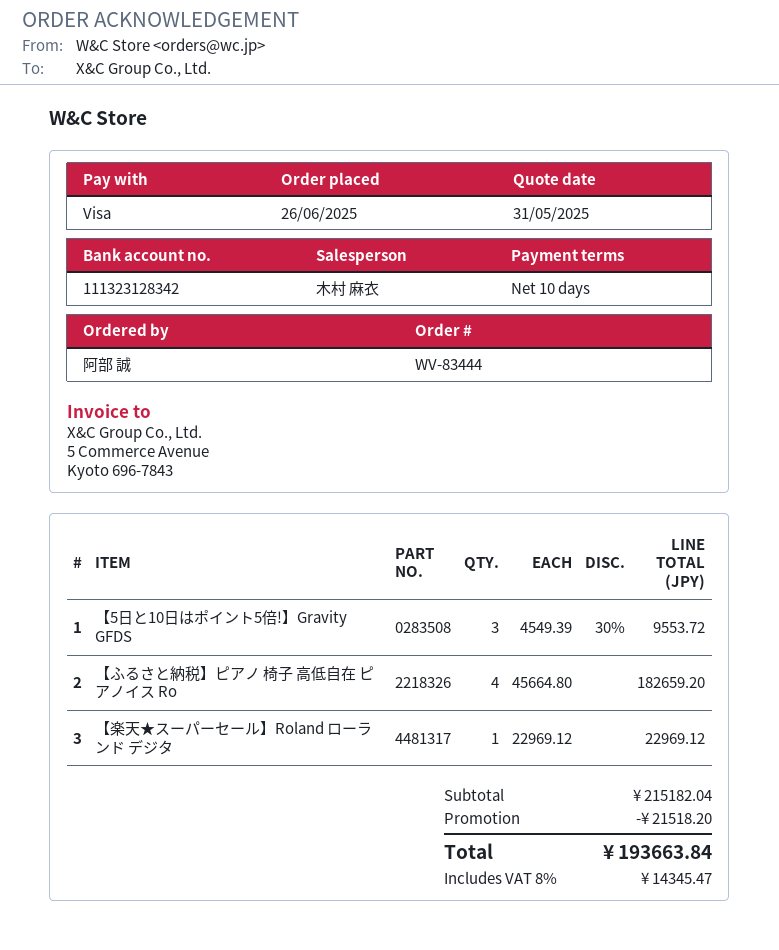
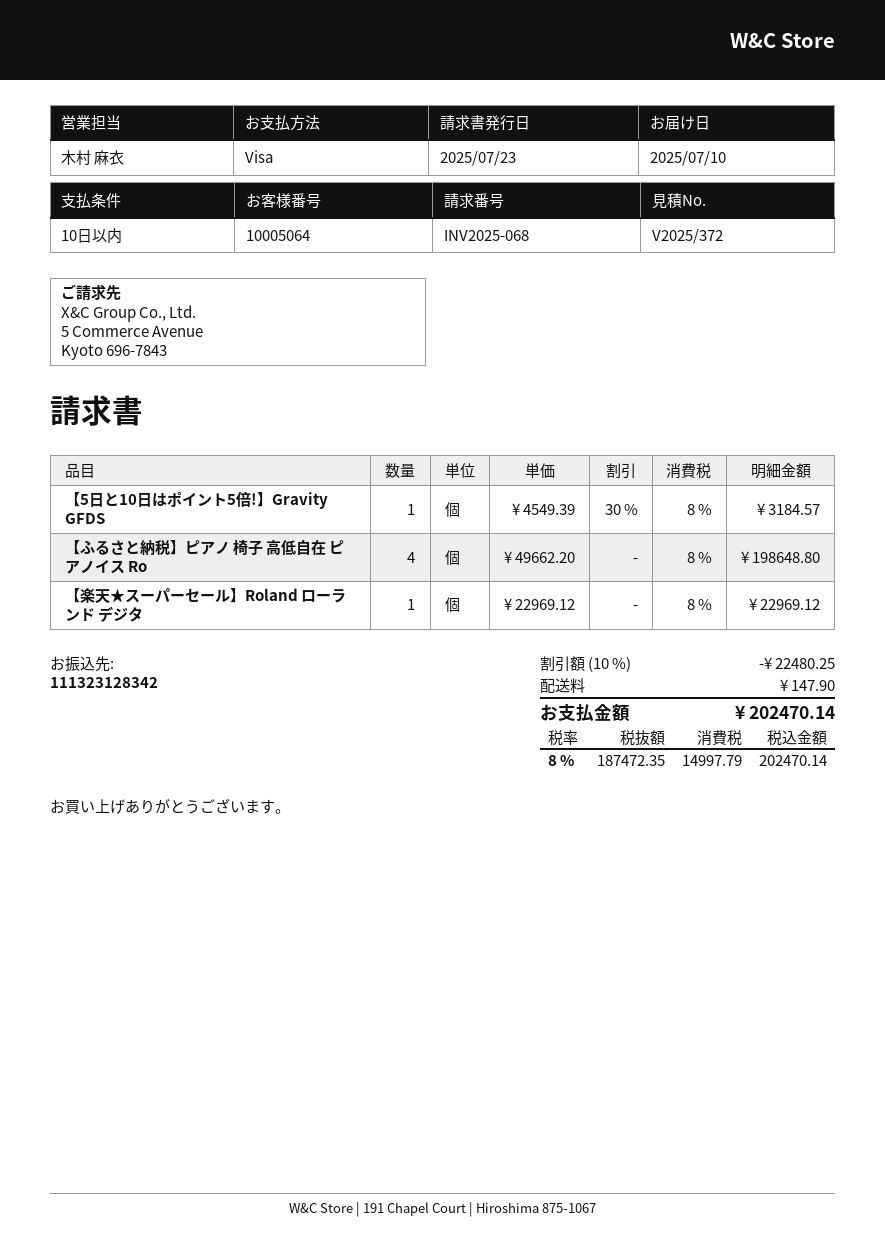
【5日と10日はポイント5倍!】Gravity GFDS: 3 x 4549.39 - 30% = 9553.72 -> 1 x 4549.39 - 30% = 3184.57
【ふるさと納税】ピアノ 椅子 高低自在 ピアノイス Ro: 4 x 45664.80 = 182659.20 -> 4 x 49662.20 = 198648.80
discount: 21518.20 -> 22480.25
shipping: none -> 147.90
tax: 8% = 14345.47 -> 8% = 14997.79
total: 193663.84 -> 202470.14

